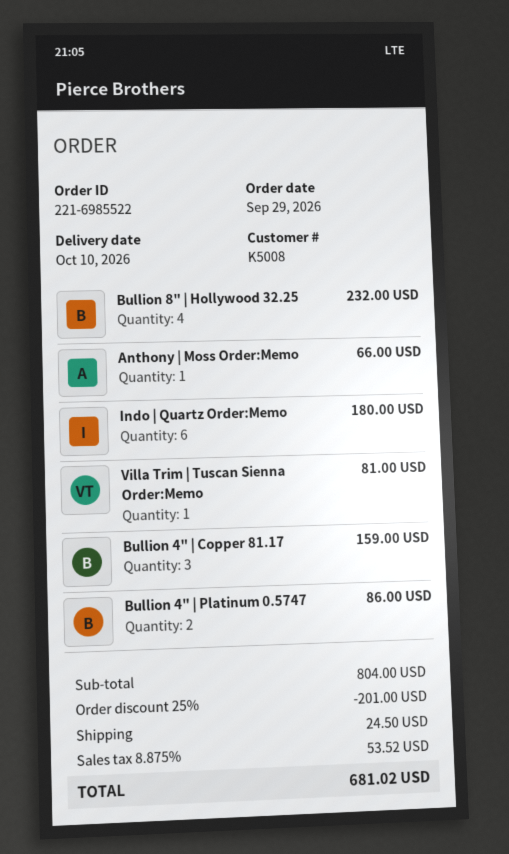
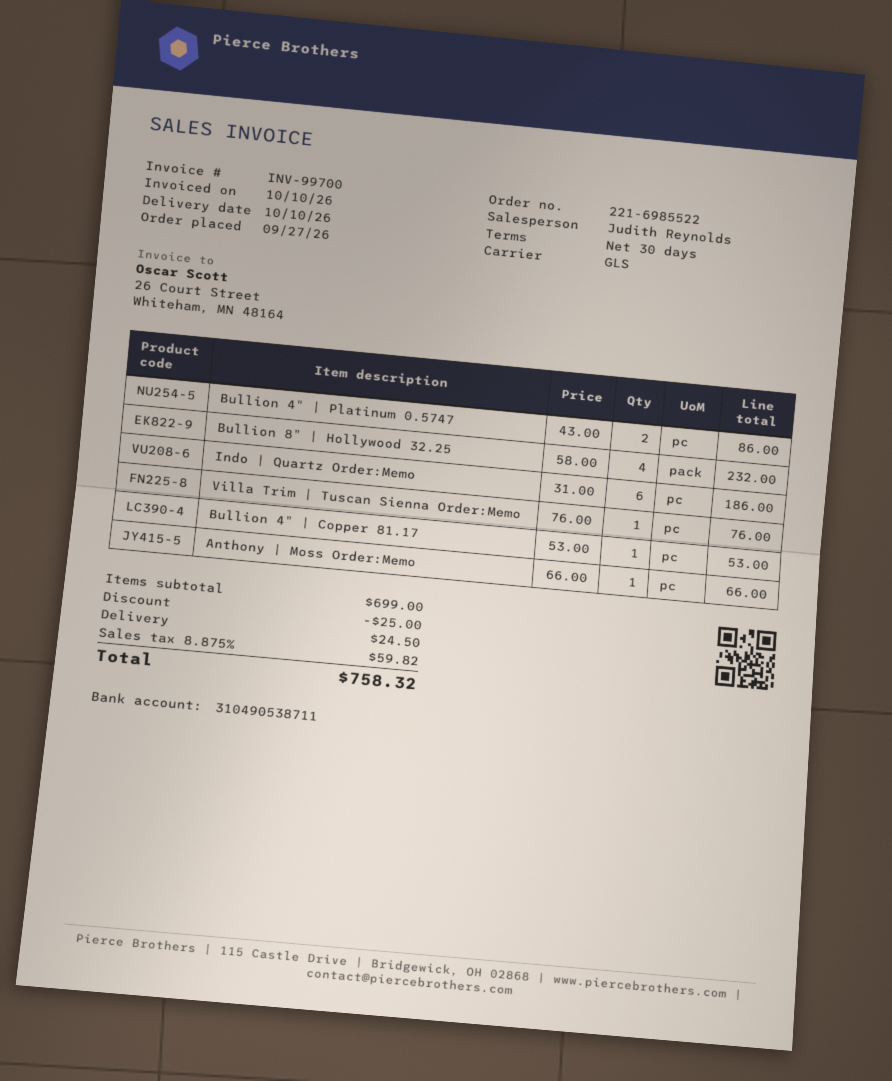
order date: 2026-09-29 -> 2026-09-27
Indo | Quartz Order:Memo: 6 for 180.00 -> 6 for 186.00
Villa Trim | Tuscan Sienna Order:Memo: 1 for 81.00 -> 1 for 76.00
Bullion 4" | Copper 81.17: 3 for 159.00 -> 1 for 53.00
subtotal: 804.00 -> 699.00
discount: 201.00 -> 25.00
tax: 8.875% = 53.52 -> 8.875% = 59.82
total: 681.02 -> 758.32

